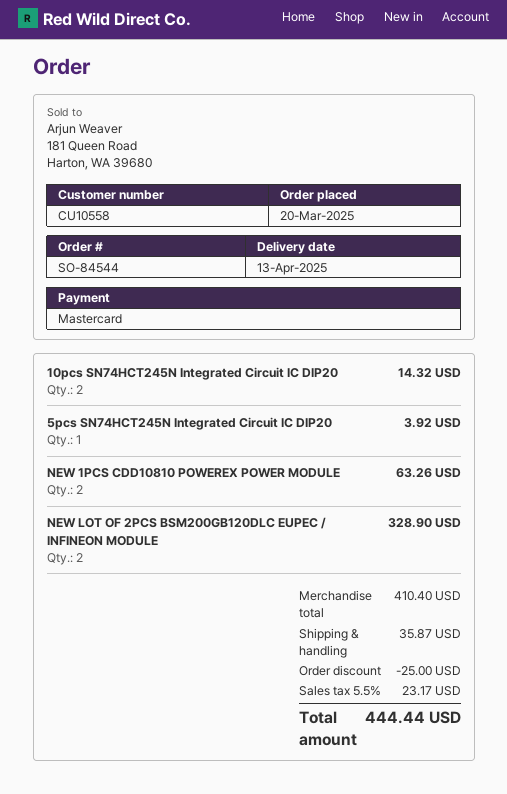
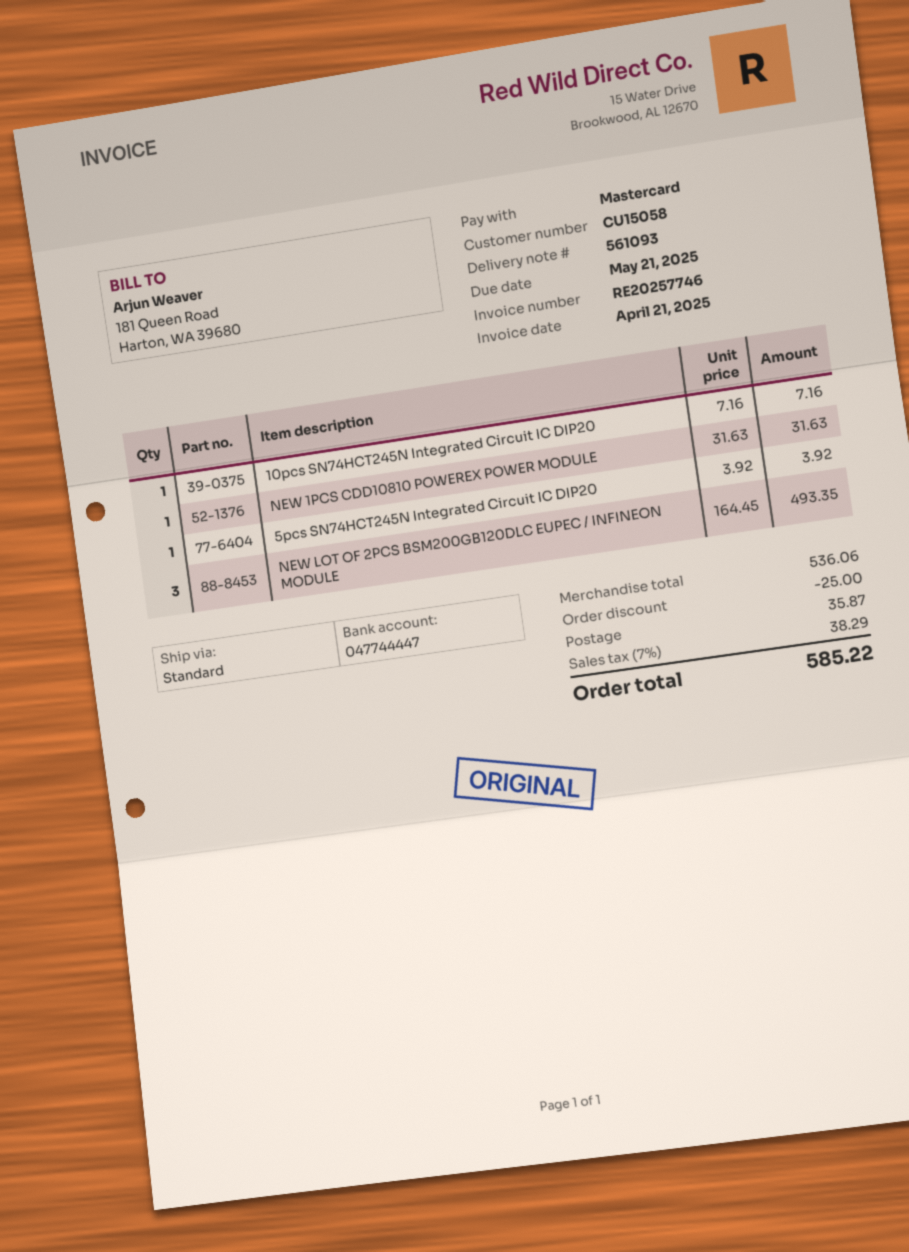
customer number: CU10558 -> CU15058
10pcs SN74HCT245N Integrated Circuit IC DIP20: 2 for 14.32 -> 1 for 7.16
NEW 1PCS CDD10810 POWEREX POWER MODULE: 2 for 63.26 -> 1 for 31.63
NEW LOT OF 2PCS BSM200GB120DLC EUPEC / INFINEON MODULE: 2 for 328.90 -> 3 for 493.35
subtotal: 410.40 -> 536.06
tax: 5.5% = 23.17 -> 7% = 38.29
total: 444.44 -> 585.22

